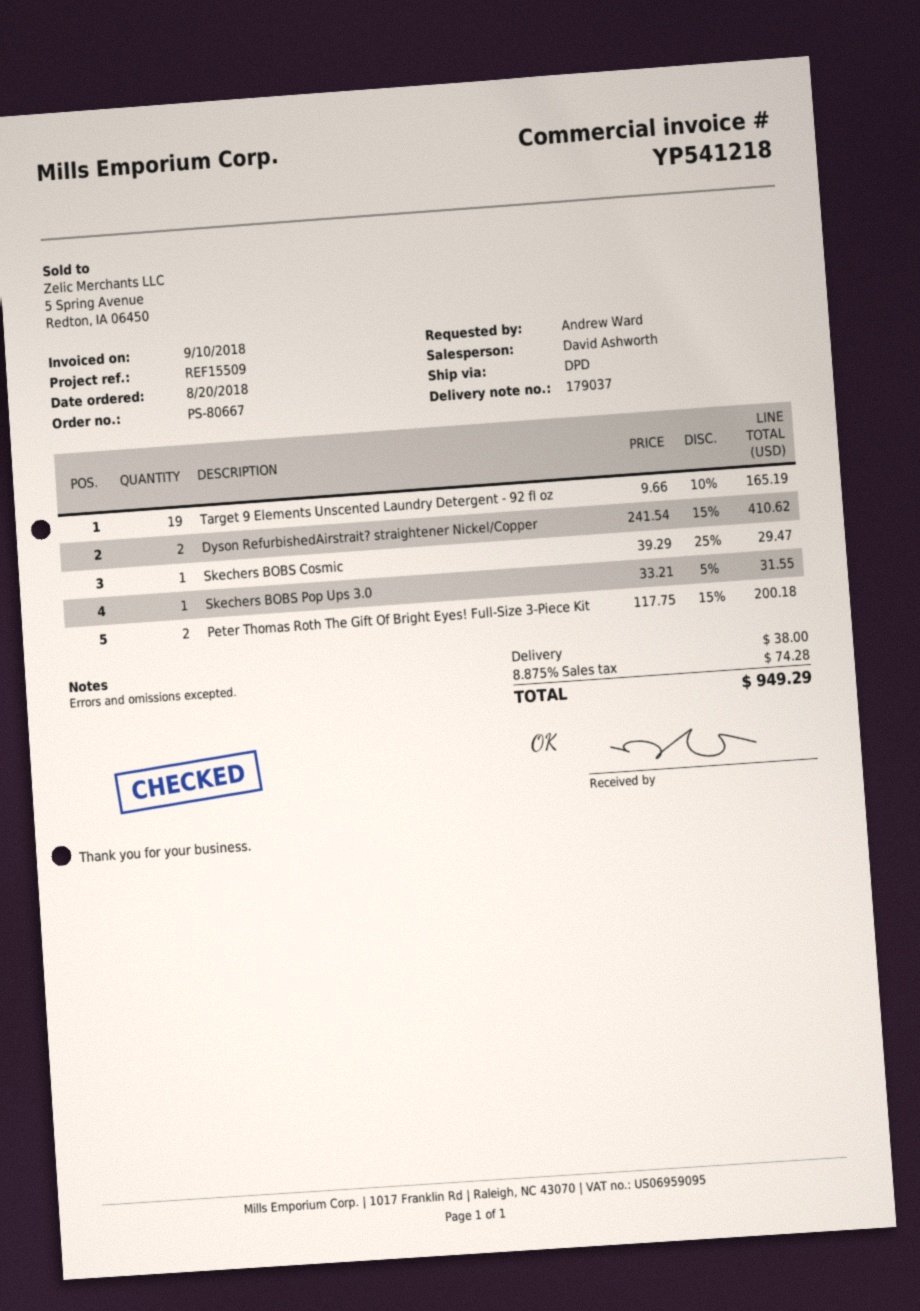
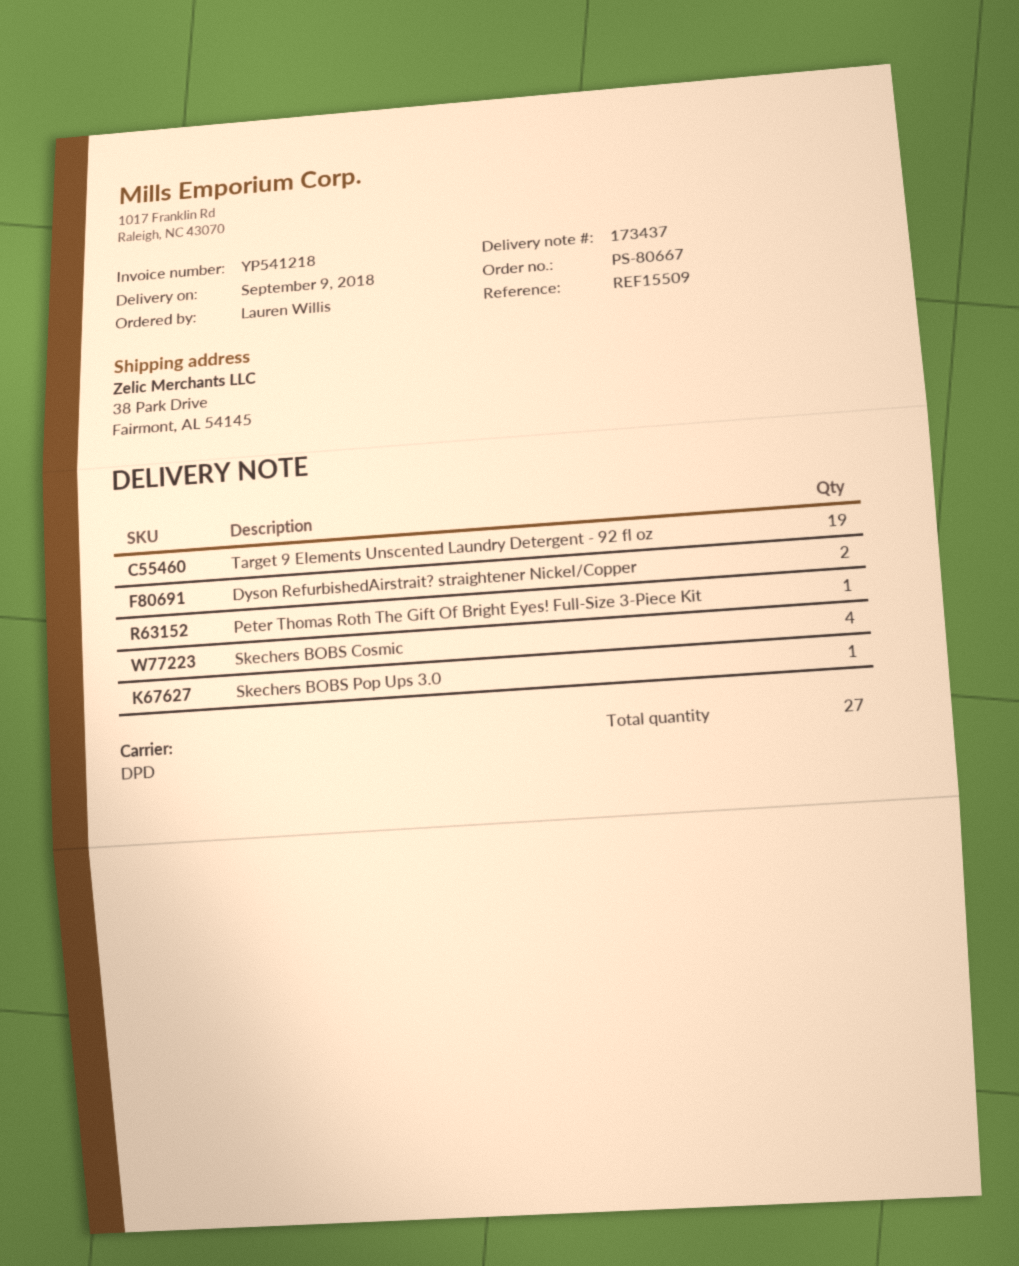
delivery note number: 179037 -> 173437
ordered by: Andrew Ward -> Lauren Willis
Skechers BOBS Cosmic: 1 -> 4
Peter Thomas Roth The Gift Of Bright Eyes! Full-Size 3-Piece Kit: 2 -> 1

